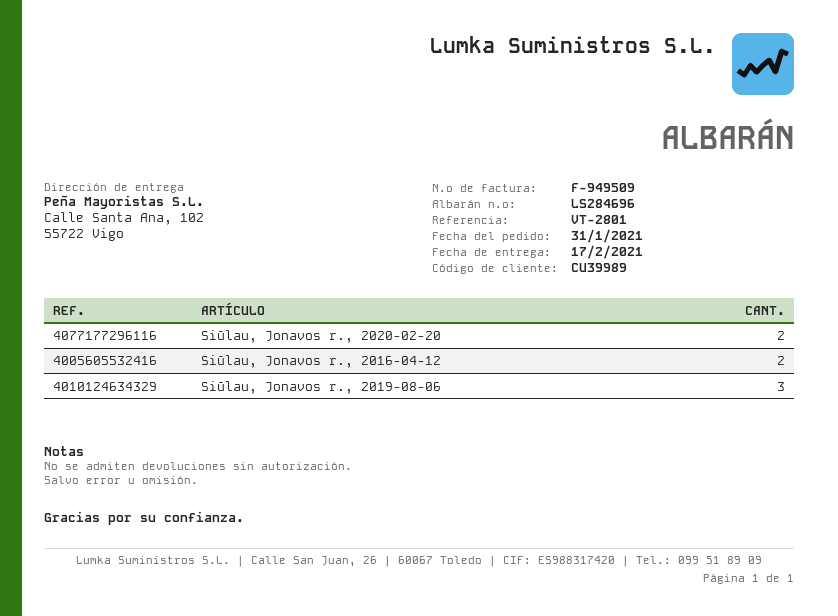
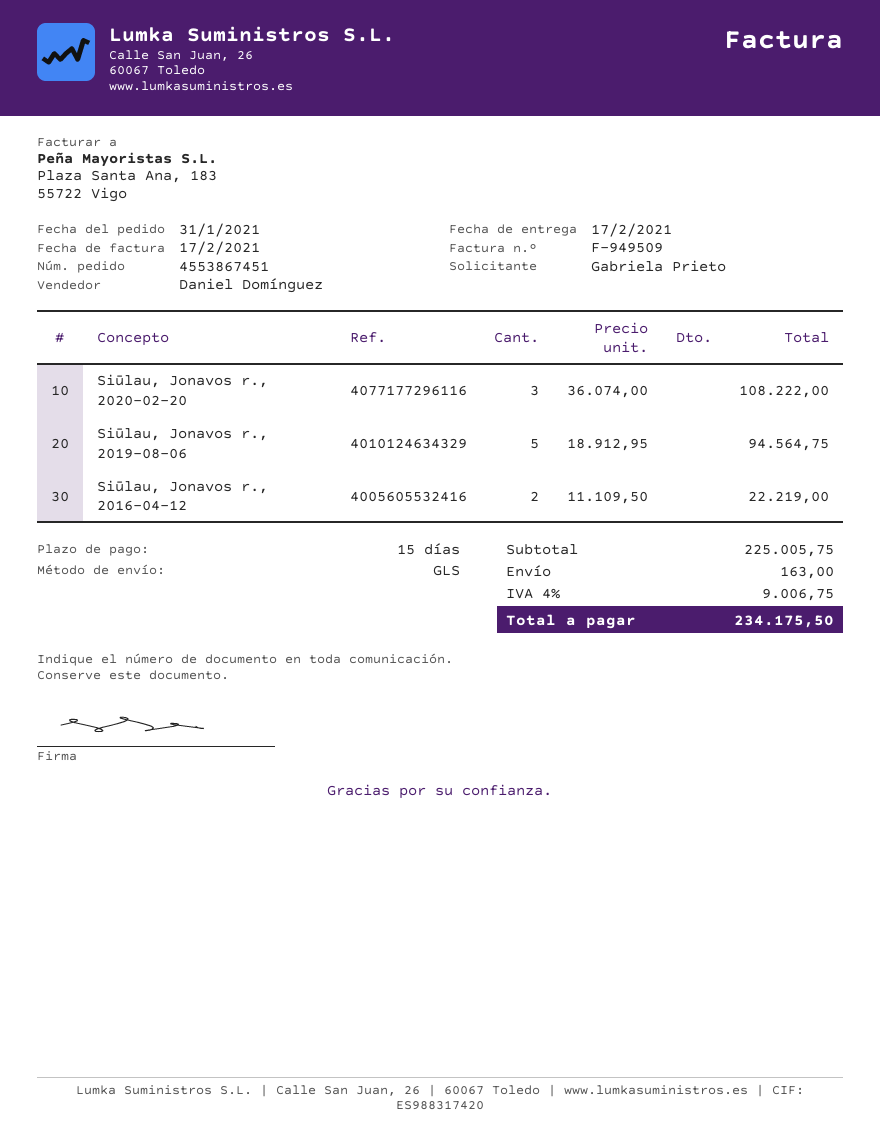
Siūlau, Jonavos r., 2020-02-20: 2 -> 3
Siūlau, Jonavos r., 2019-08-06: 3 -> 5

